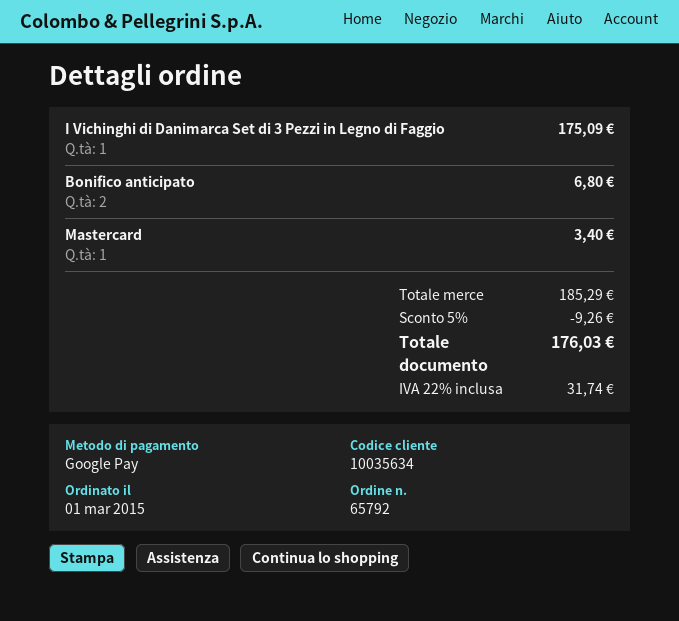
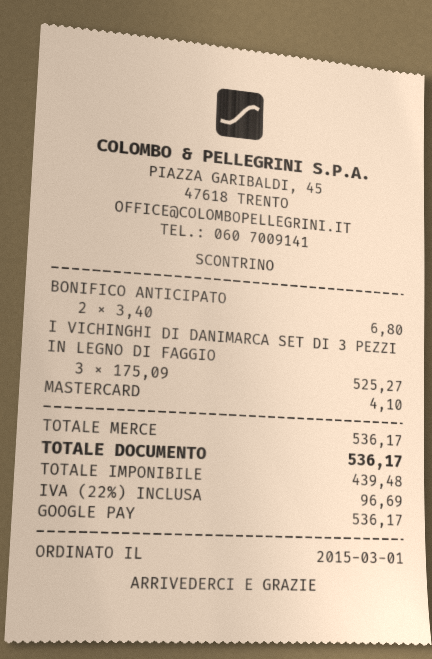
I Vichinghi di Danimarca Set di 3 Pezzi in Legno di Faggio: 1 for 175.09 -> 3 for 525.27
Mastercard: 1 for 3.40 -> 1 for 4.10
subtotal: 185.29 -> 536.17
discount: 5% = 9.26 -> none
tax: 22% = 31.74 -> 22% = 96.69
total: 176.03 -> 536.17

